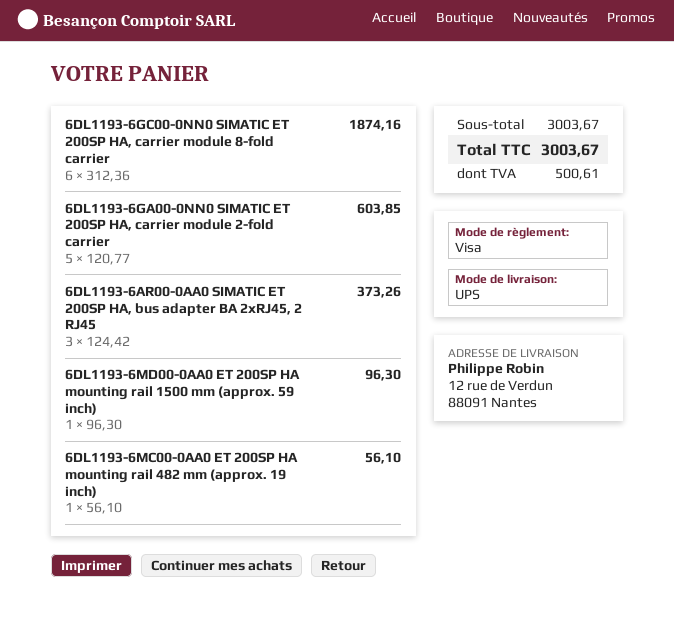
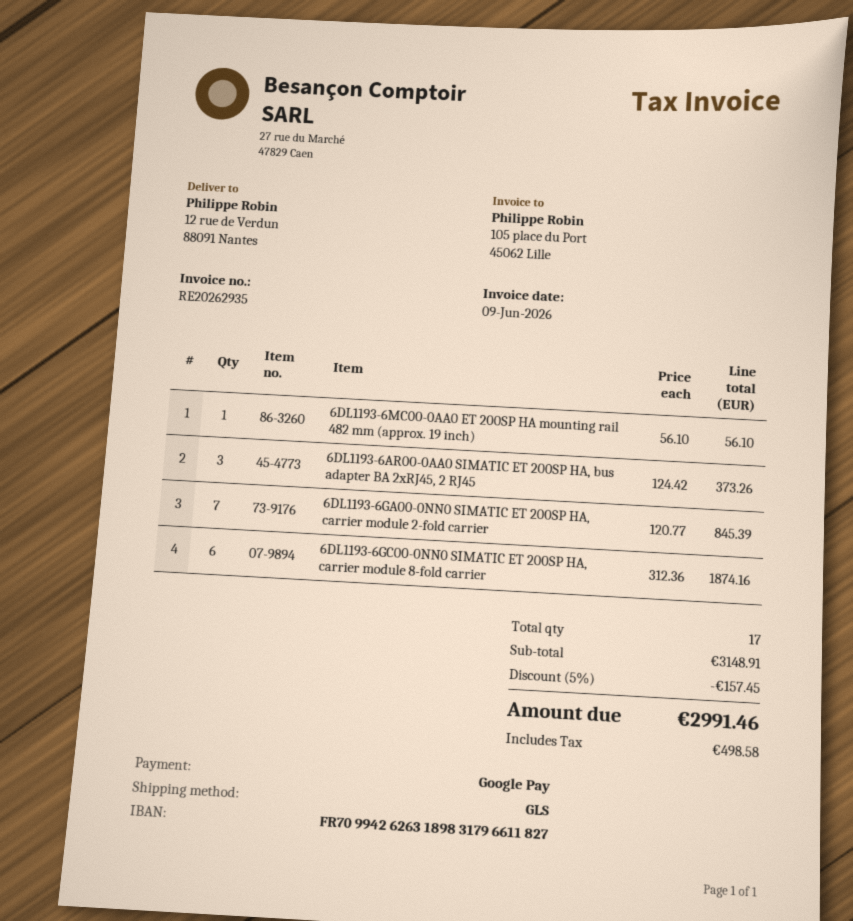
payment method: Visa -> Google Pay
shipping method: UPS -> GLS
6DL1193-6GA00-0NN0 SIMATIC ET 200SP HA, carrier module 2-fold carrier: 5 x 120.77 = 603.85 -> 7 x 120.77 = 845.39
6DL1193-6MD00-0AA0 ET 200SP HA mounting rail 1500 mm (approx. 59 inch): 1 x 96.30 = 96.30 -> none
subtotal: 3003.67 -> 3148.91
discount: none -> 5% = 157.45
tax: 500.61 -> 498.58
total: 3003.67 -> 2991.46

